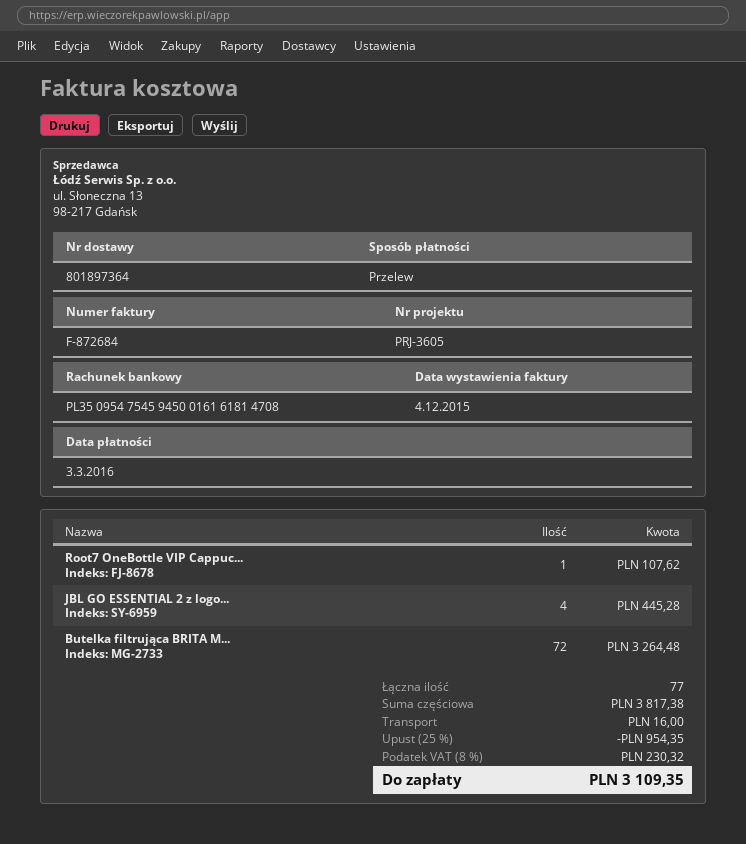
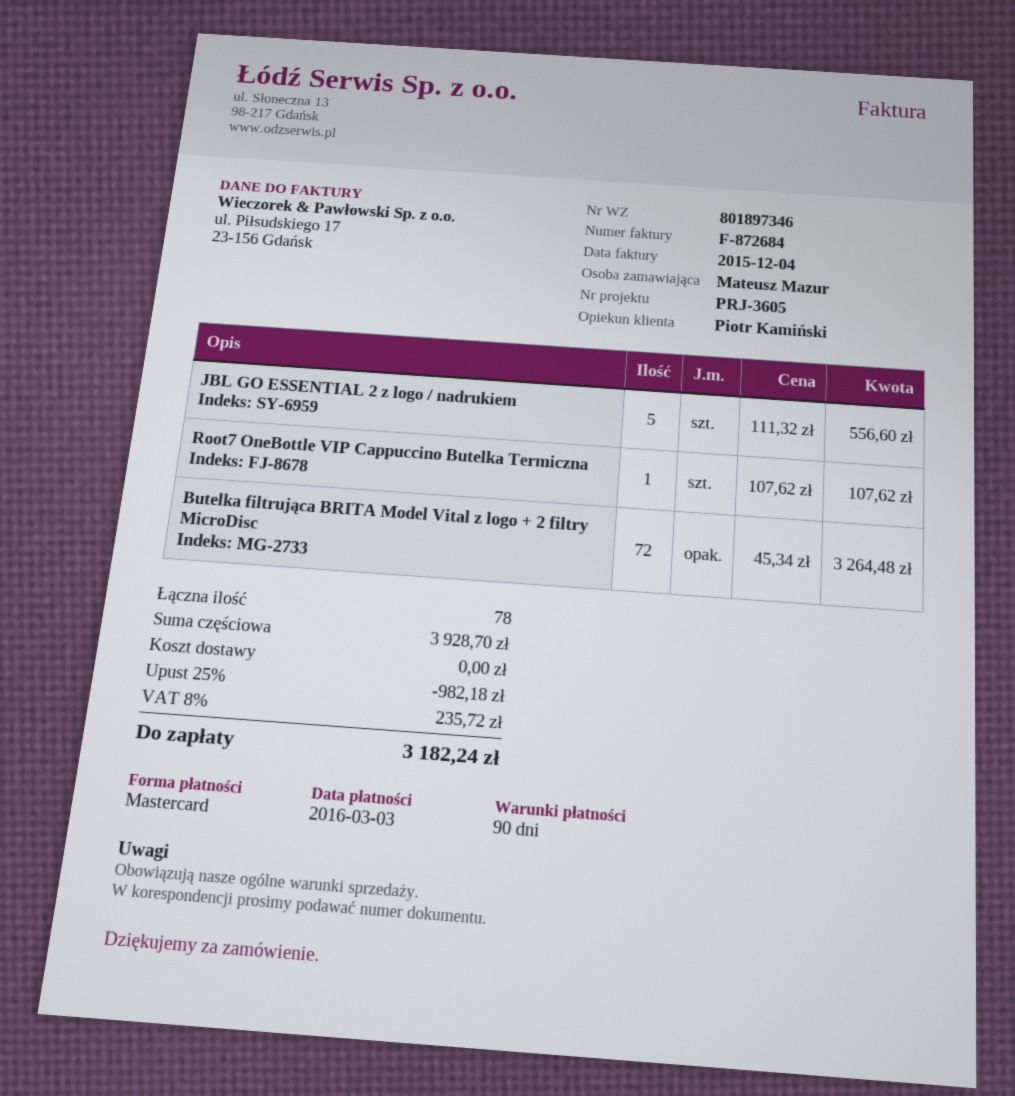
delivery note number: 801897364 -> 801897346
payment method: bank transfer -> Mastercard
JBL GO ESSENTIAL 2 z logo...: 4 for 445.28 -> 5 for 556.60
total quantity: 77 -> 78
subtotal: 3817.38 -> 3928.70
discount: 25% = 954.35 -> 25% = 982.18
shipping: 16.00 -> 0.00
tax: 8% = 230.32 -> 8% = 235.72
total: 3109.35 -> 3182.24

